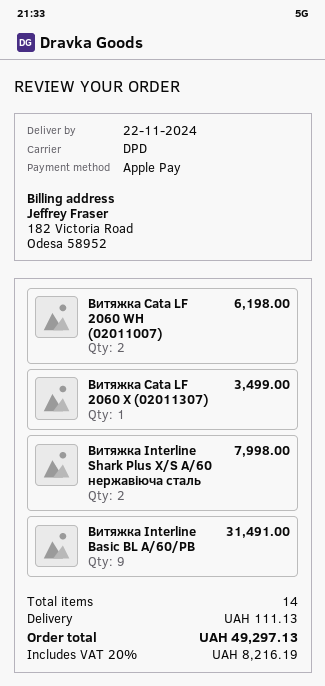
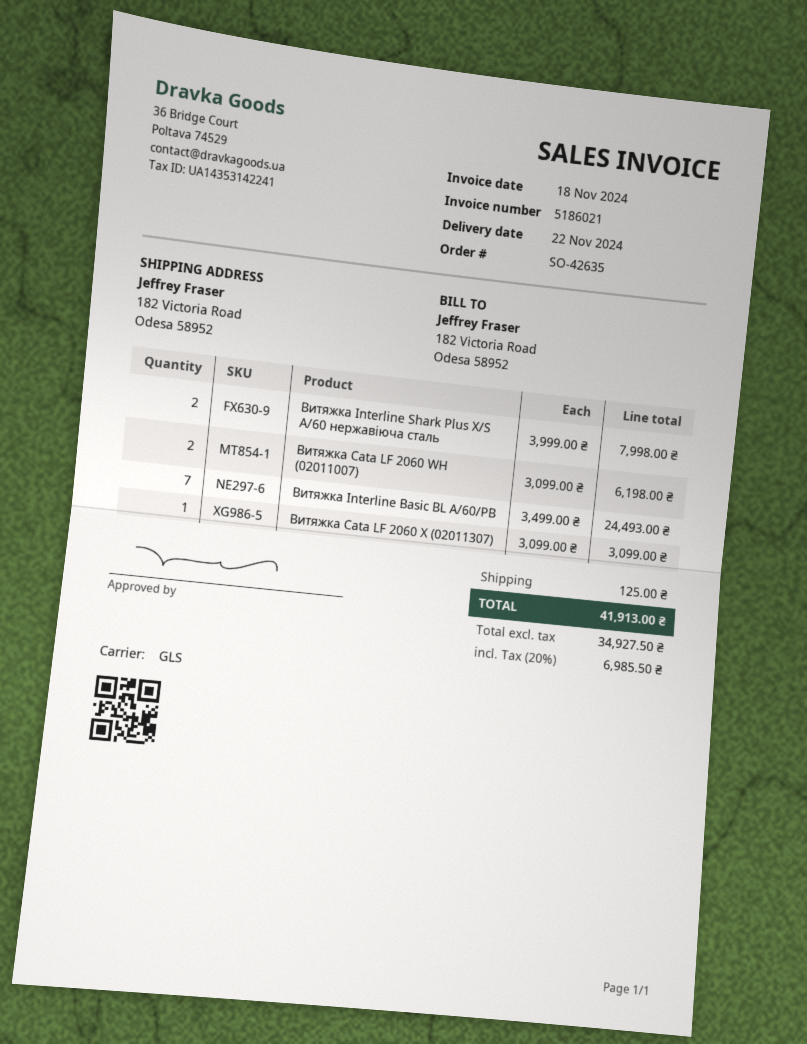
shipping method: DPD -> GLS
Витяжка Cata LF 2060 X (02011307): 1 for 3499.00 -> 1 for 3099.00
Витяжка Interline Basic BL A/60/PB: 9 for 31491.00 -> 7 for 24493.00
shipping: 111.13 -> 125.00
tax: 20% = 8216.19 -> 20% = 6985.50
total: 49297.13 -> 41913.00

